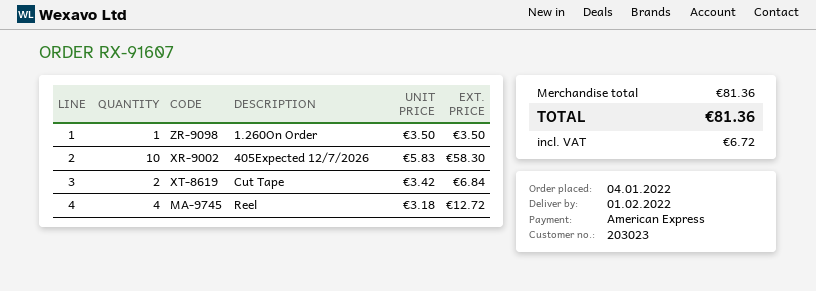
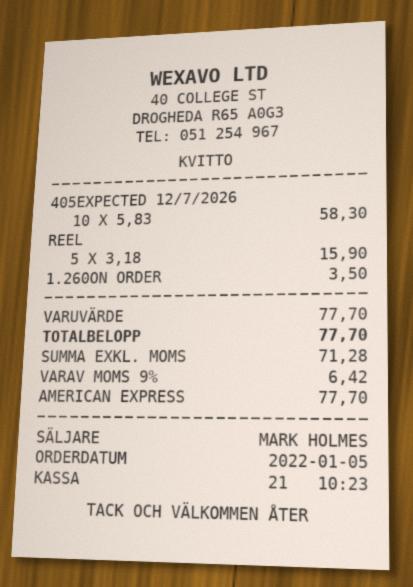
order date: 2022-01-04 -> 2022-01-05
Cut Tape: 2 x 3.42 = 6.84 -> none
Reel: 4 x 3.18 = 12.72 -> 5 x 3.18 = 15.90
subtotal: 81.36 -> 77.70
tax: 6.72 -> 6.42
total: 81.36 -> 77.70

